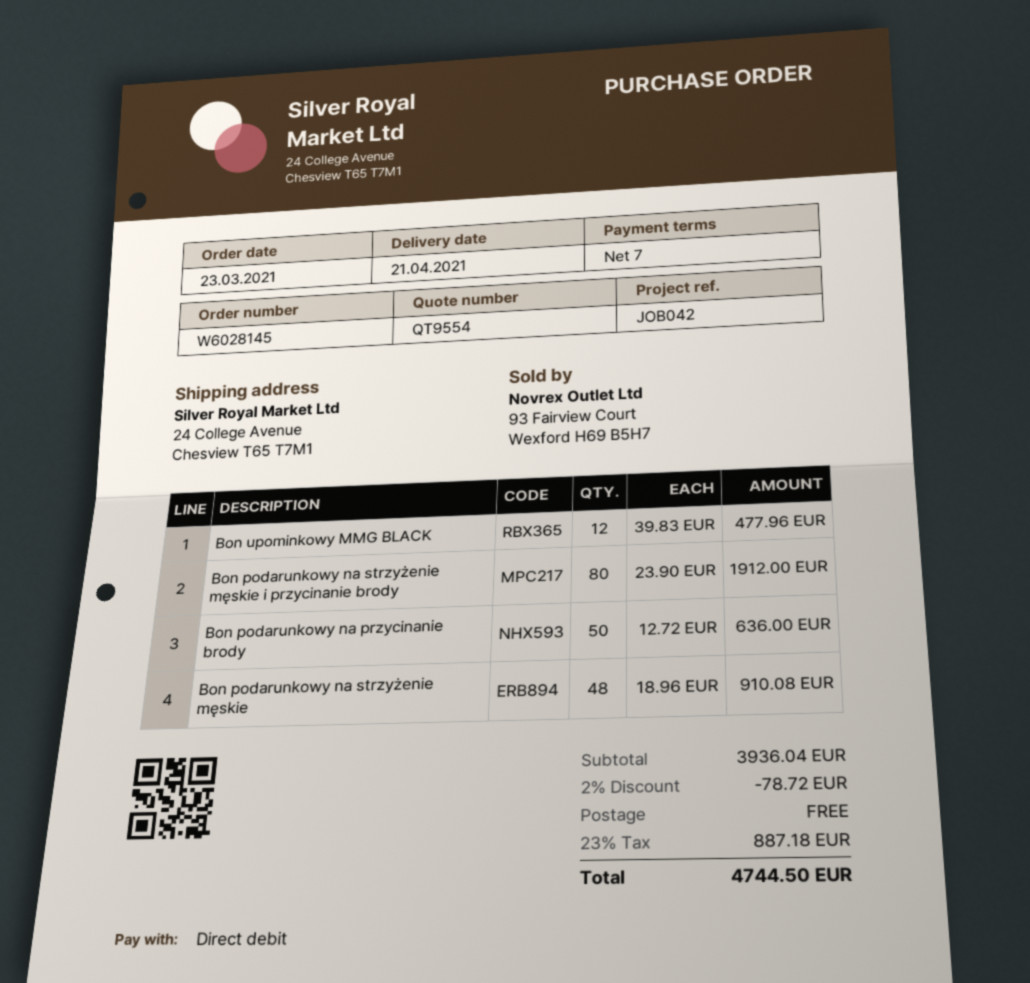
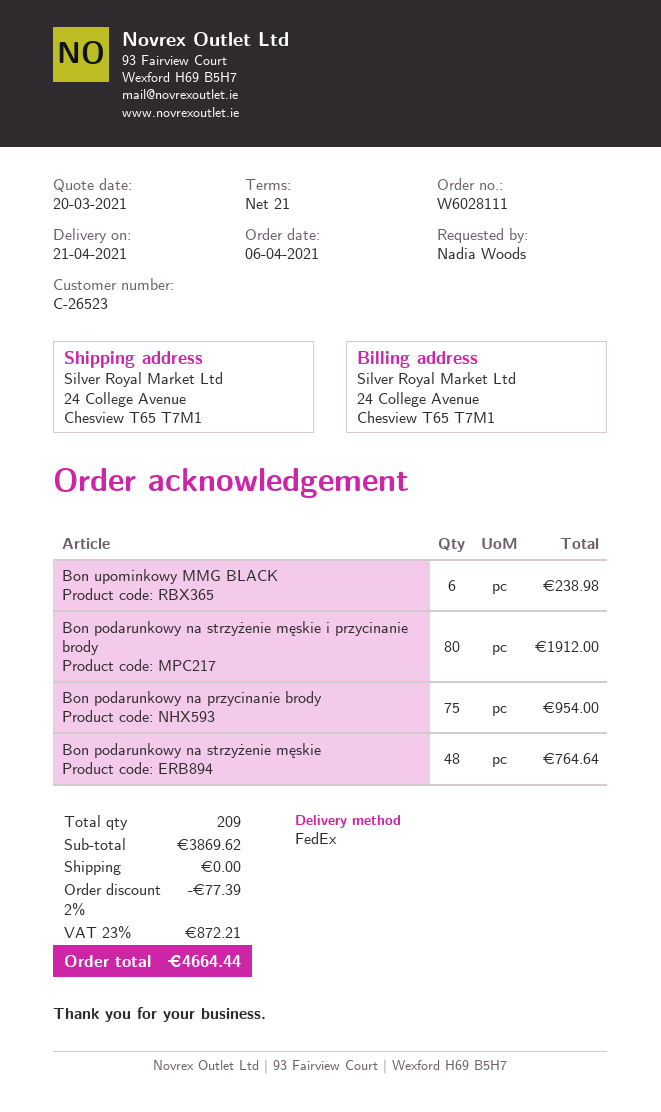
order number: W6028145 -> W6028111
order date: 2021-03-23 -> 2021-04-06
payment terms: 7 days -> 21 days
Bon upominkowy MMG BLACK: 12 for 477.96 -> 6 for 238.98
Bon podarunkowy na przycinanie brody: 50 for 636.00 -> 75 for 954.00
Bon podarunkowy na strzyżenie męskie: 48 for 910.08 -> 48 for 764.64
subtotal: 3936.04 -> 3869.62
discount: 2% = 78.72 -> 2% = 77.39
tax: 23% = 887.18 -> 23% = 872.21
total: 4744.50 -> 4664.44

